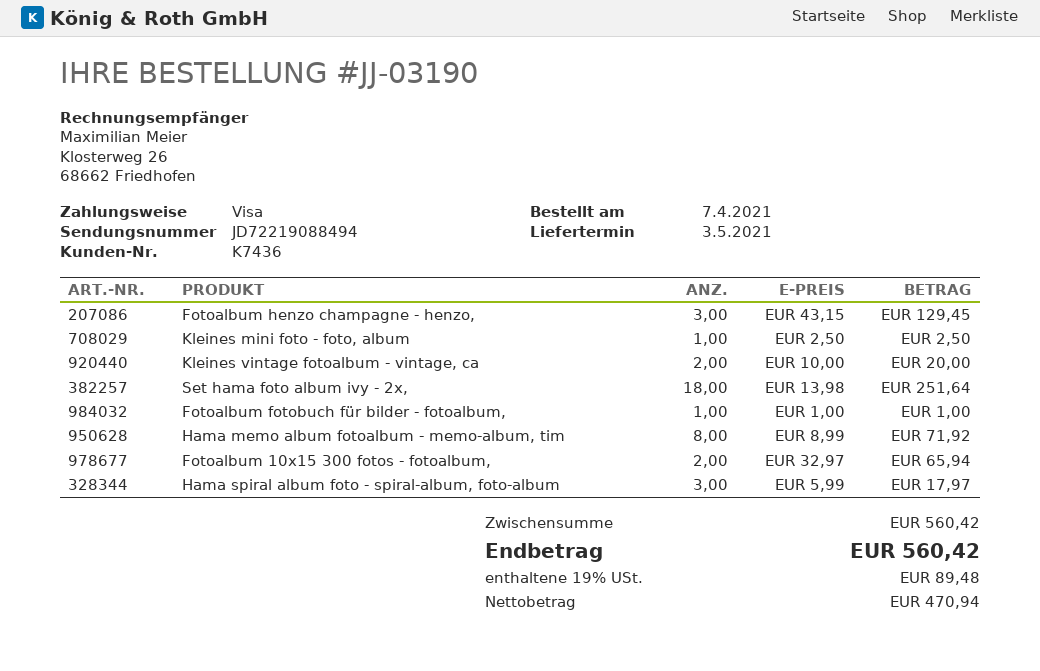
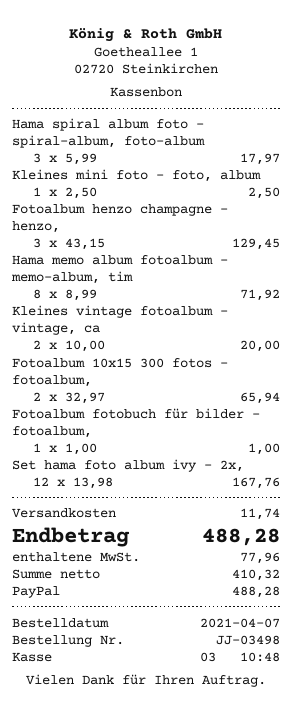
order number: JJ-03190 -> JJ-03498
payment method: Visa -> PayPal
Set hama foto album ivy - 2x,: 18 x 13.98 = 251.64 -> 12 x 13.98 = 167.76
shipping: none -> 11.74
net: 470.94 -> 410.32
tax: 89.48 -> 77.96
total: 560.42 -> 488.28

